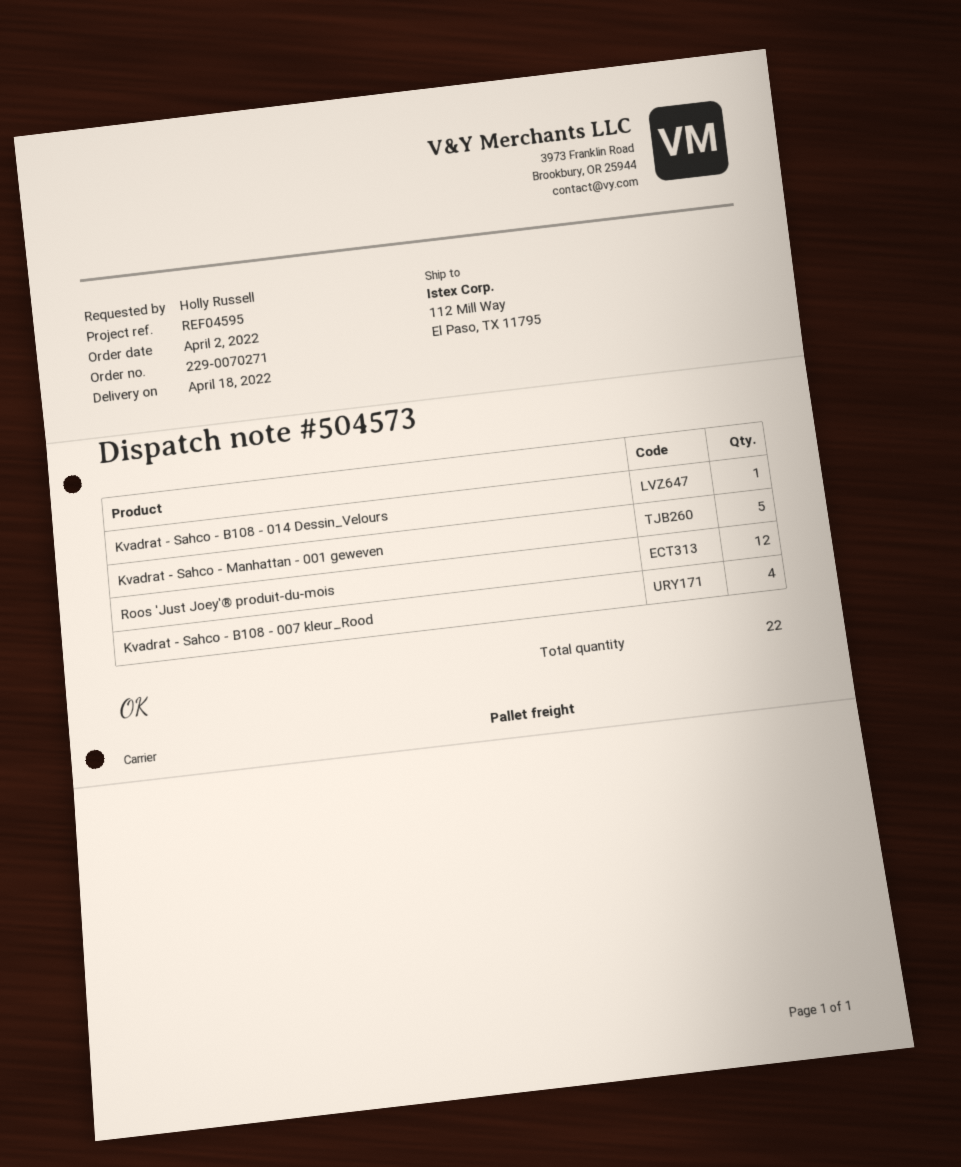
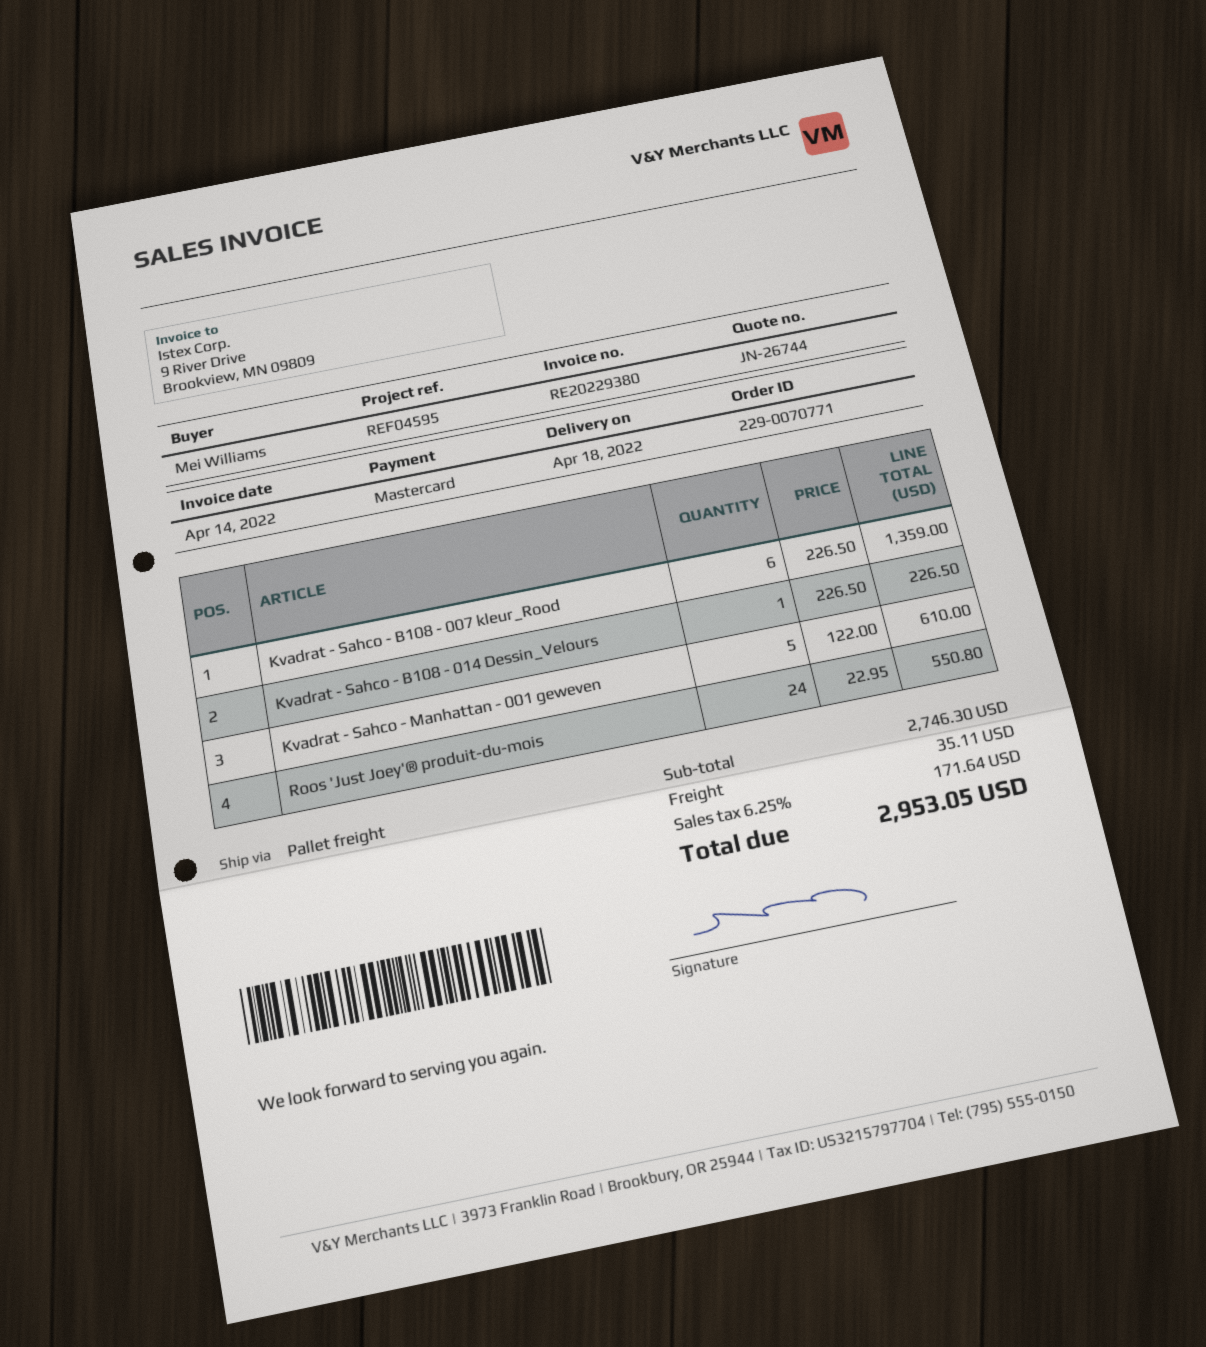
order number: 229-0070271 -> 229-0070771
ordered by: Holly Russell -> Mei Williams
Roos 'Just Joey'® produit-du-mois: 12 -> 24
Kvadrat - Sahco - B108 - 007 kleur_Rood: 4 -> 6

